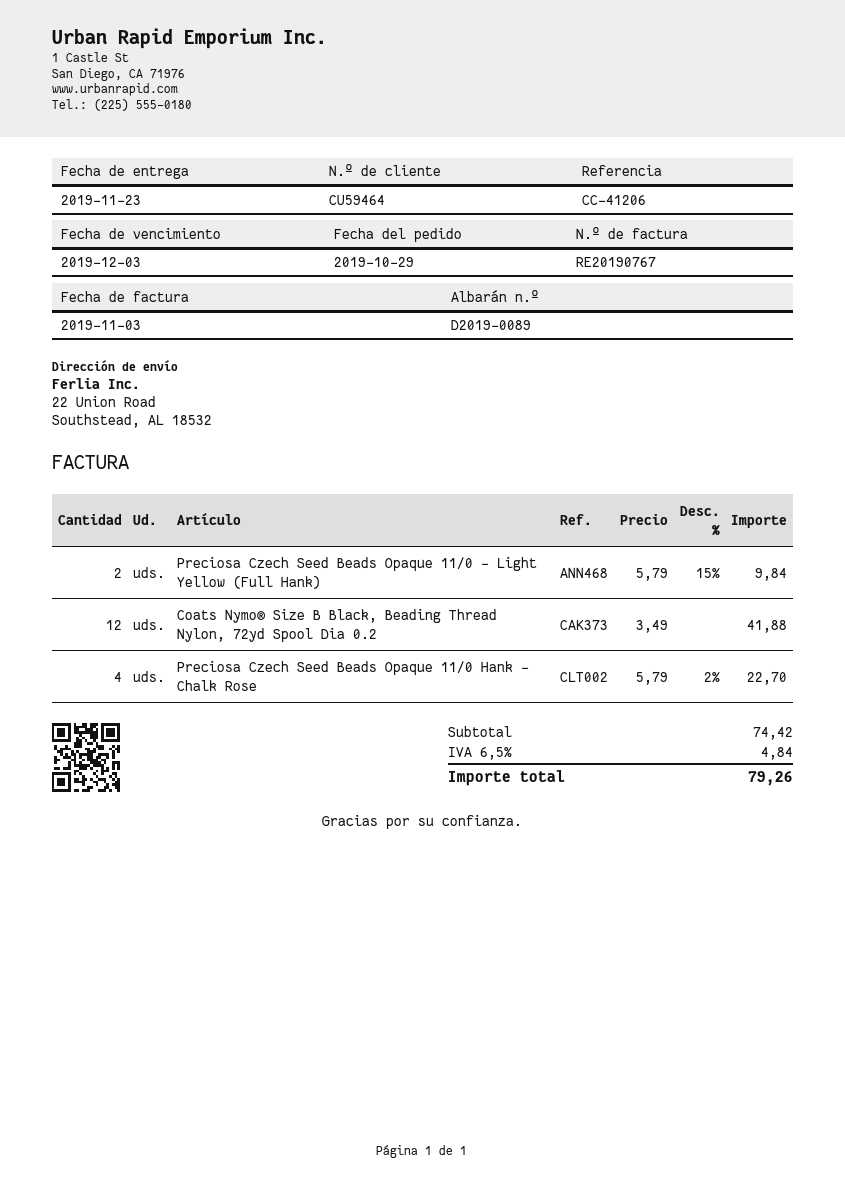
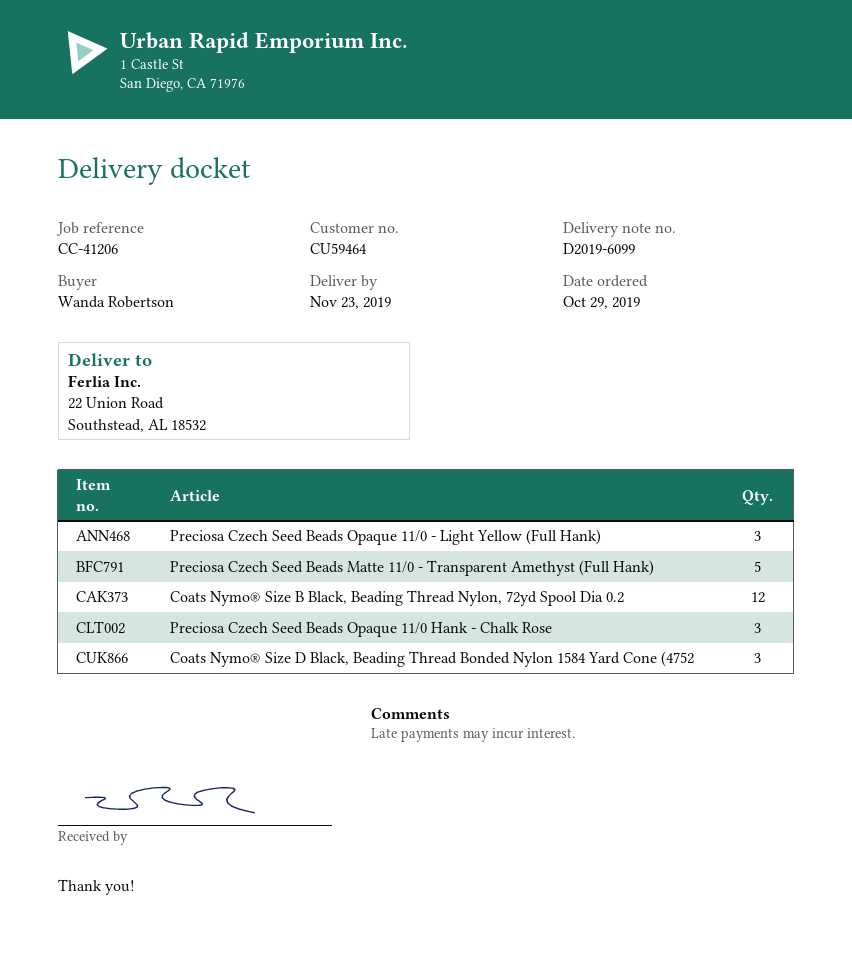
delivery note number: D2019-0089 -> D2019-6099
Preciosa Czech Seed Beads Opaque 11/0 - Light Yellow (Full Hank): 2 -> 3
Preciosa Czech Seed Beads Opaque 11/0 Hank - Chalk Rose: 4 -> 3
Preciosa Czech Seed Beads Matte 11/0 - Transparent Amethyst (Full Hank): none -> 5
Coats Nymo® Size D Black, Beading Thread Bonded Nylon 1584 Yard Cone (4752: none -> 3

